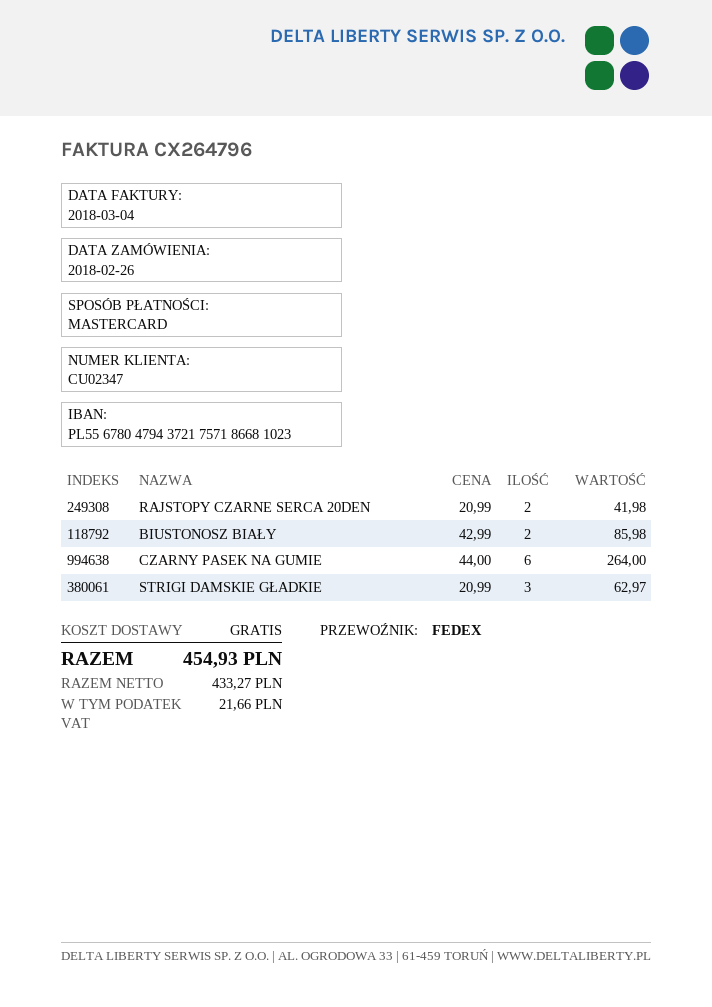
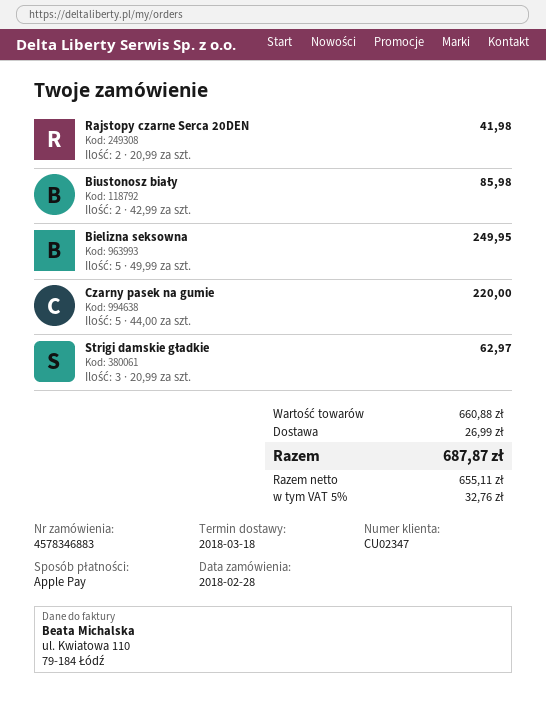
order date: 2018-02-26 -> 2018-02-28
payment method: Mastercard -> Apple Pay
CZARNY PASEK NA GUMIE: 6 x 44.00 = 264.00 -> 5 x 44.00 = 220.00
Bielizna seksowna: none -> 5 x 49.99 = 249.95
shipping: 0.00 -> 26.99
net: 433.27 -> 655.11
tax: 21.66 -> 32.76
total: 454.93 -> 687.87

